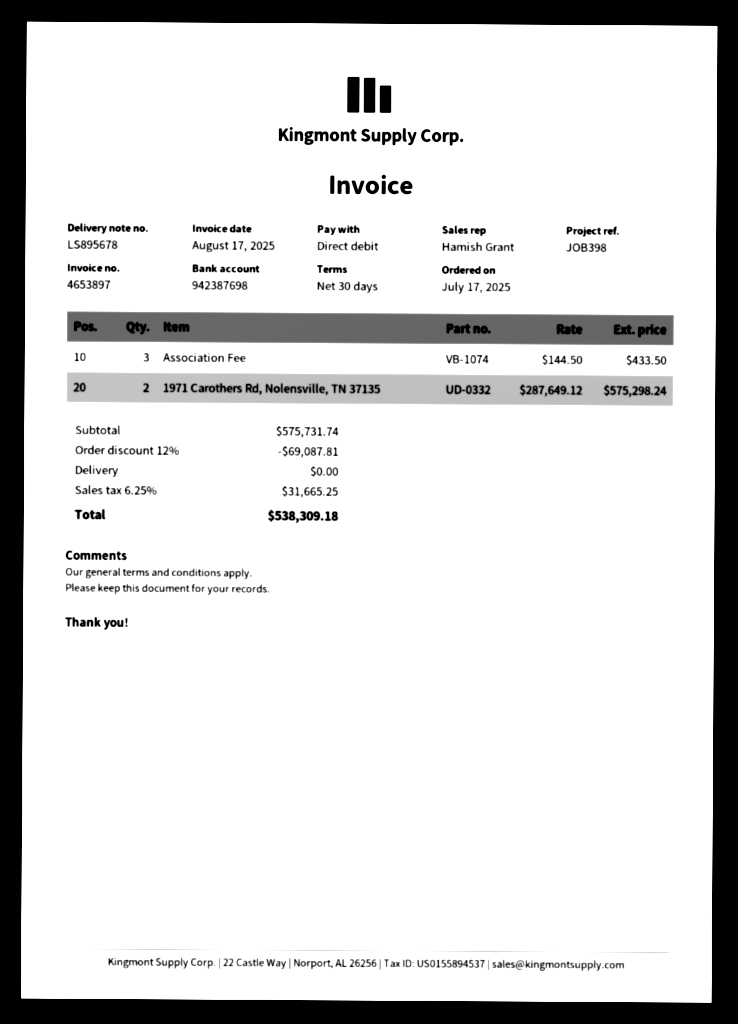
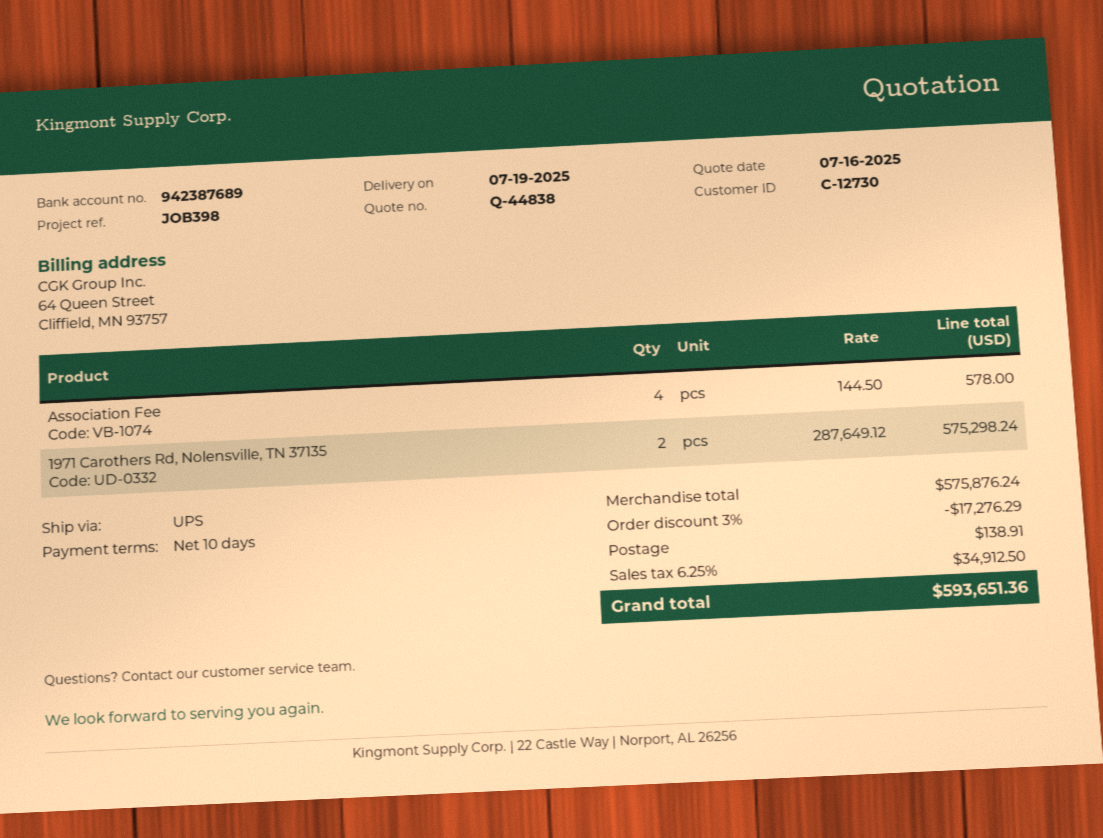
payment terms: 30 days -> 10 days
bank account: 942387698 -> 942387689
Association Fee: 3 x 144.50 = 433.50 -> 4 x 144.50 = 578.00
subtotal: 575731.74 -> 575876.24
discount: 12% = 69087.81 -> 3% = 17276.29
shipping: 0.00 -> 138.91
tax: 6.25% = 31665.25 -> 6.25% = 34912.50
total: 538309.18 -> 593651.36

